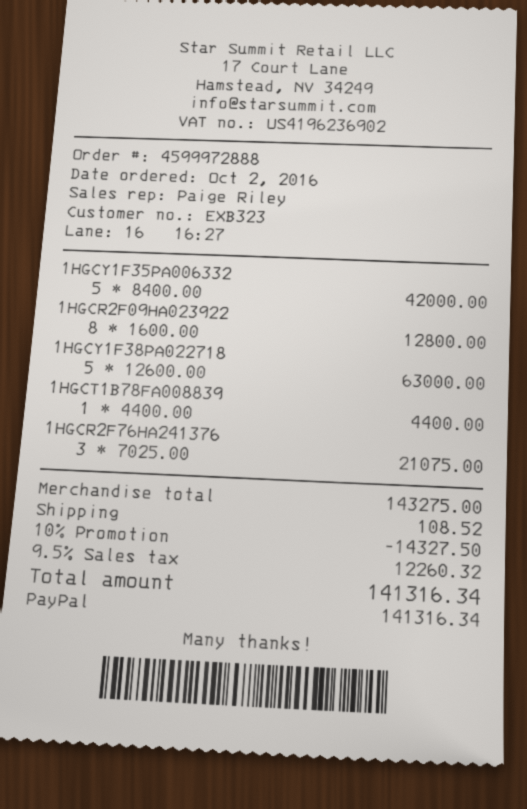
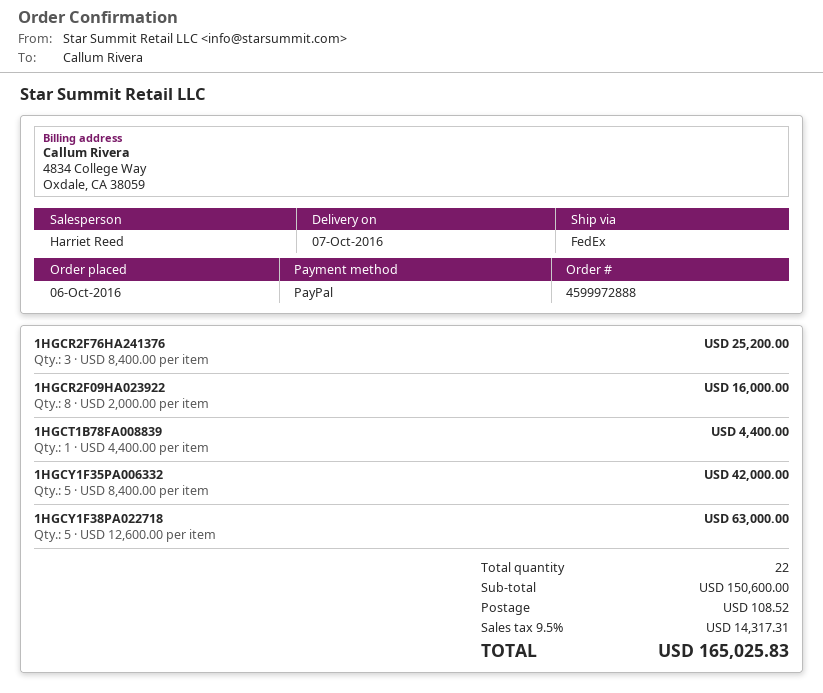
order date: 2016-10-02 -> 2016-10-06
sales rep: Paige Riley -> Harriet Reed
1HGCR2F09HA023922: 8 x 1600.00 = 12800.00 -> 8 x 2000.00 = 16000.00
1HGCR2F76HA241376: 3 x 7025.00 = 21075.00 -> 3 x 8400.00 = 25200.00
subtotal: 143275.00 -> 150600.00
discount: 10% = 14327.50 -> none
tax: 9.5% = 12260.32 -> 9.5% = 14317.31
total: 141316.34 -> 165025.83

